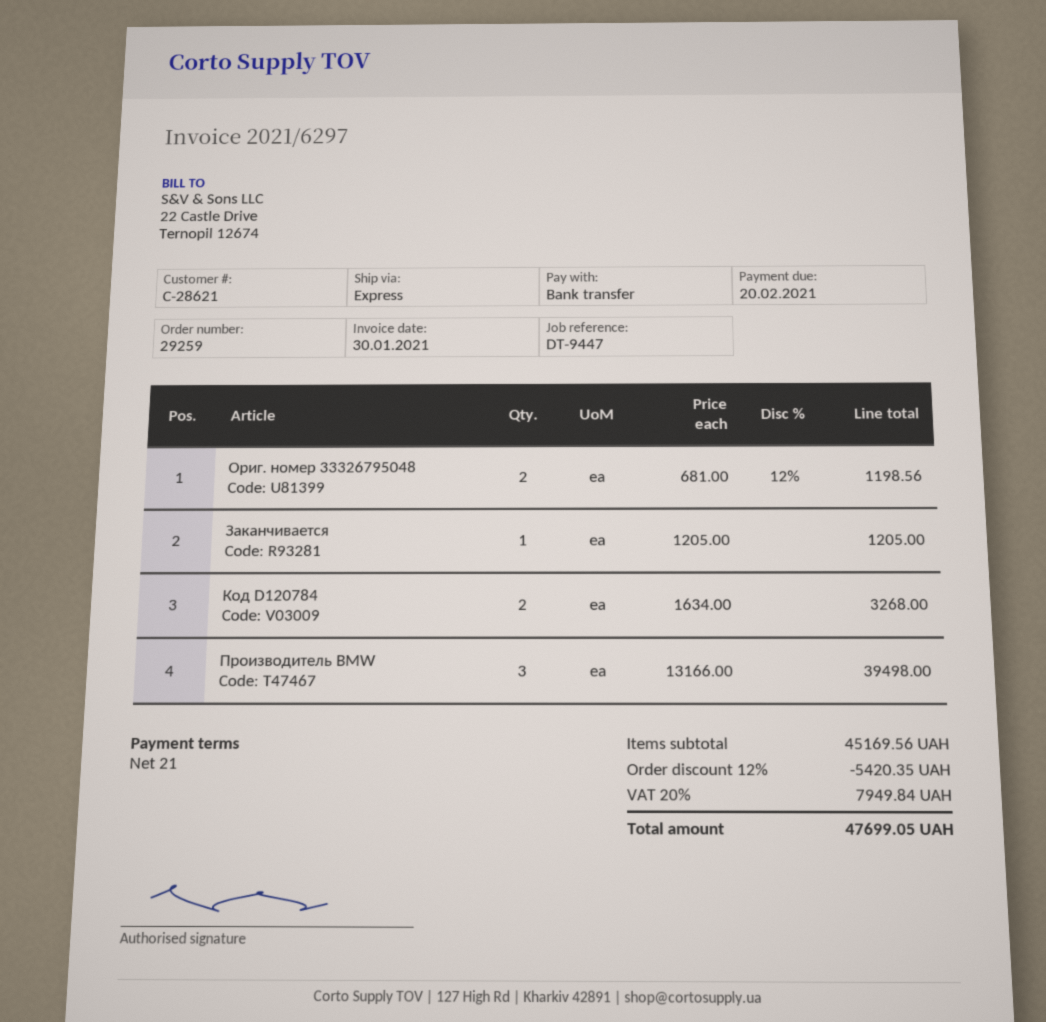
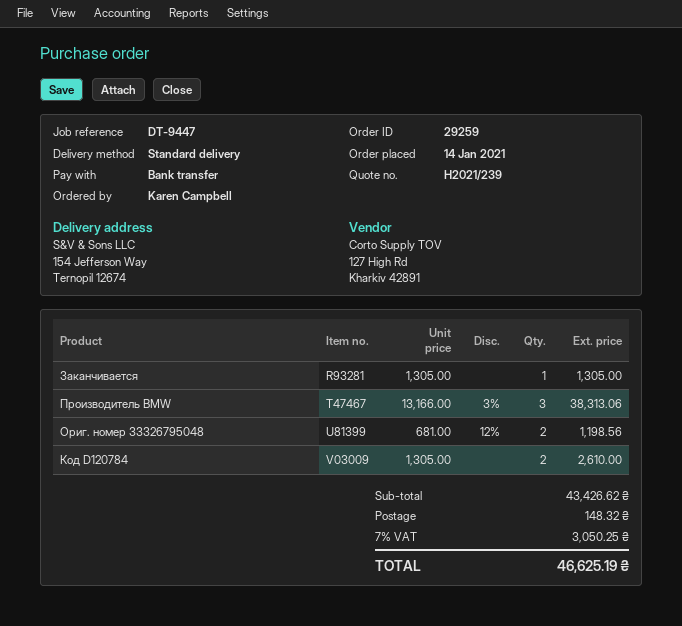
shipping method: express -> standard
Заканчивается: 1 x 1205.00 = 1205.00 -> 1 x 1305.00 = 1305.00
Код D120784: 2 x 1634.00 = 3268.00 -> 2 x 1305.00 = 2610.00
Производитель BMW: 3 x 13166.00 = 39498.00 -> 3 x 13166.00 - 3% = 38313.06
subtotal: 45169.56 -> 43426.62
discount: 12% = 5420.35 -> none
shipping: none -> 148.32
tax: 20% = 7949.84 -> 7% = 3050.25
total: 47699.05 -> 46625.19

